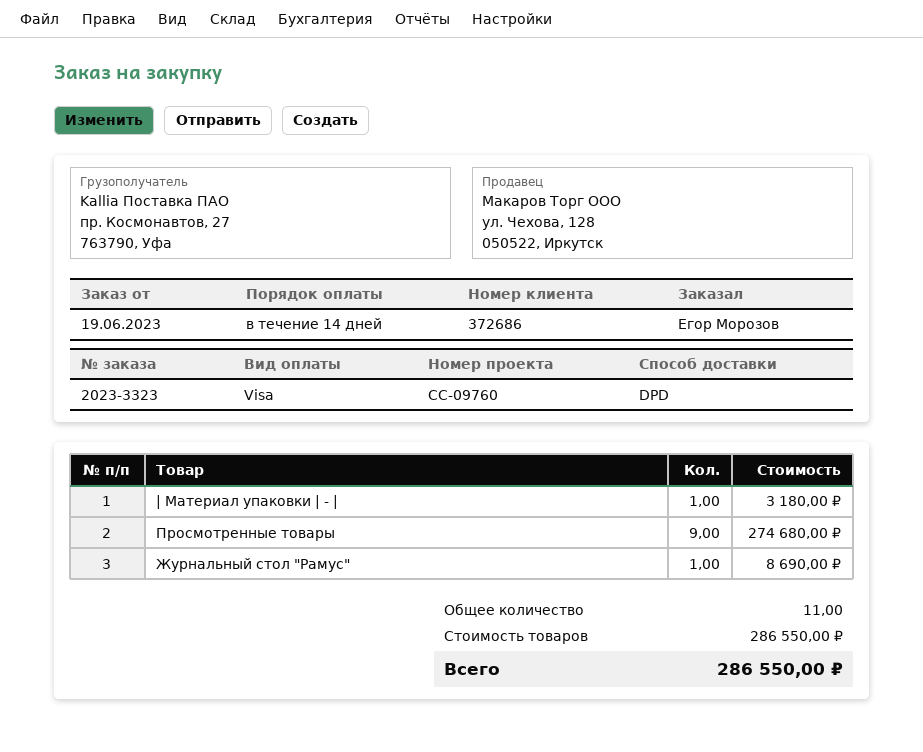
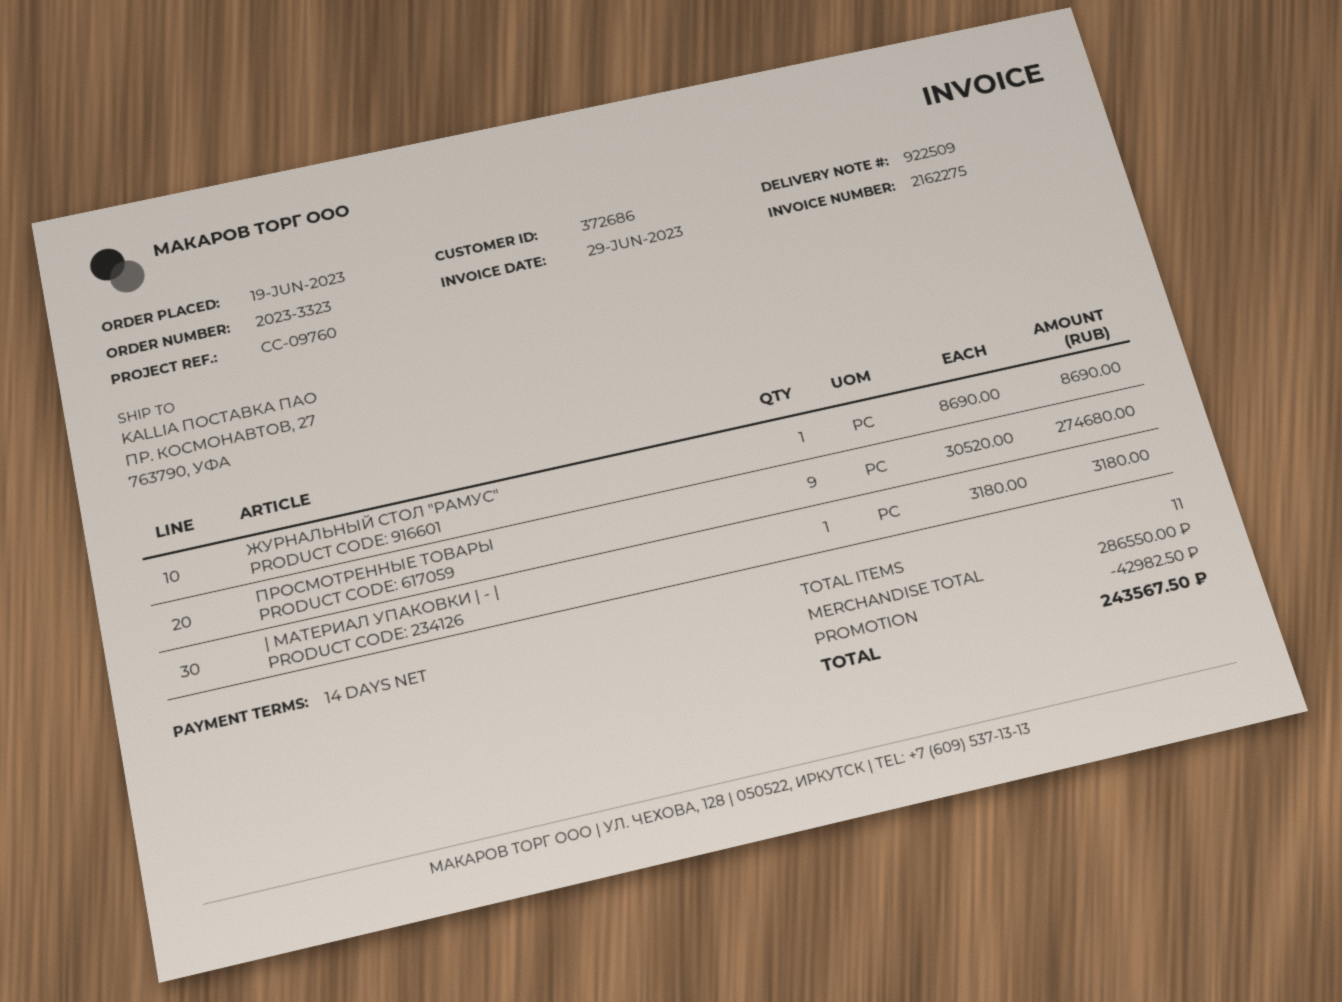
discount: none -> 42982.50
total: 286550.00 -> 243567.50

